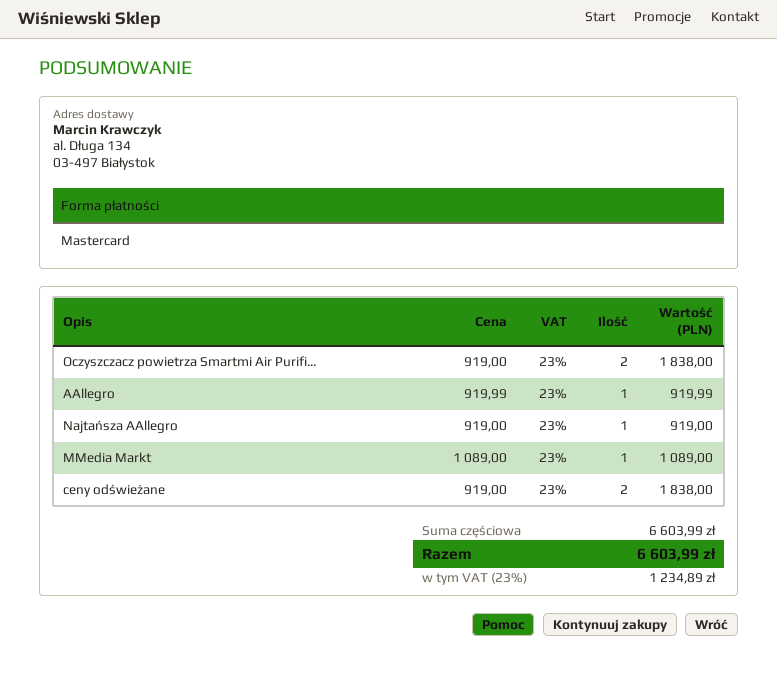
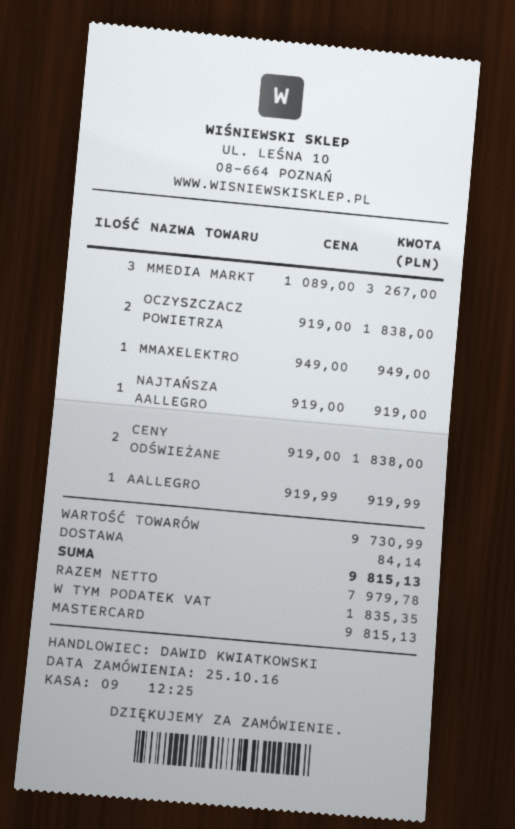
MMedia Markt: 1 x 1089.00 = 1089.00 -> 3 x 1089.00 = 3267.00
MMAXELEKTRO: none -> 1 x 949.00 = 949.00
subtotal: 6603.99 -> 9730.99
shipping: none -> 84.14
tax: 1234.89 -> 1835.35
total: 6603.99 -> 9815.13

